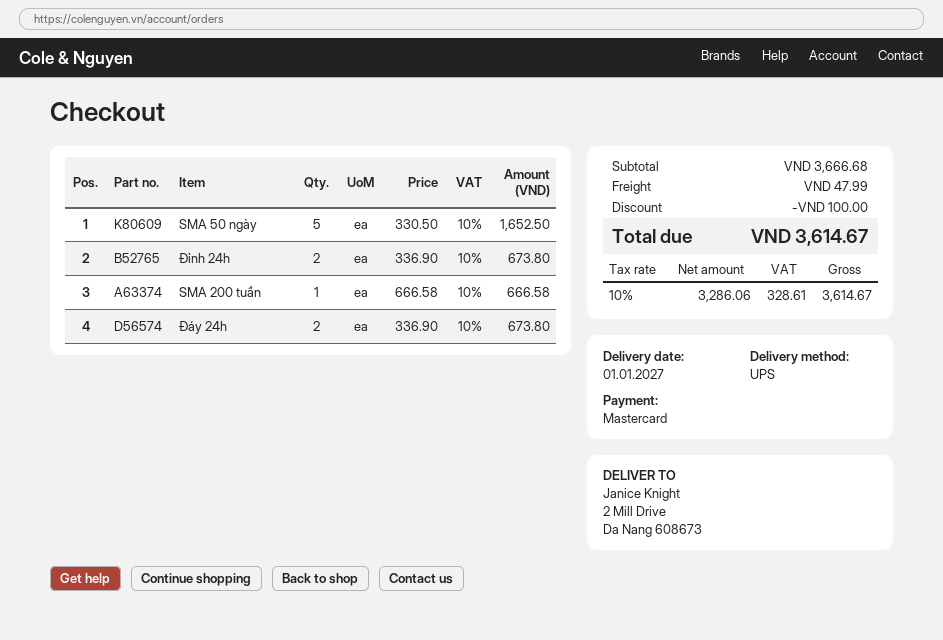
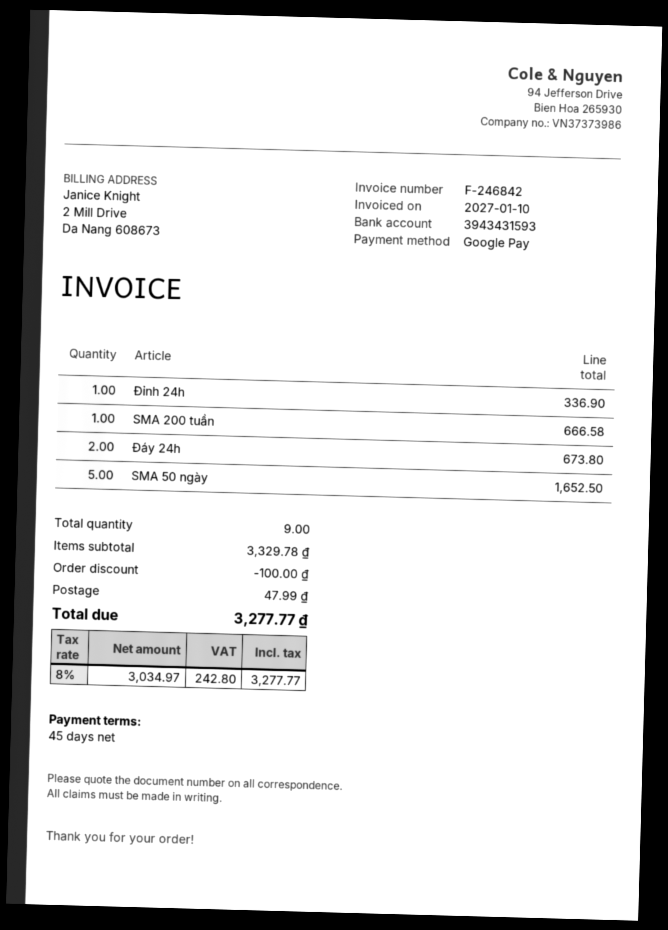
payment method: Mastercard -> Google Pay
Đỉnh 24h: 2 for 673.80 -> 1 for 336.90
subtotal: 3666.68 -> 3329.78
net: 3286.06 -> 3034.97
tax: 10% = 328.61 -> 8% = 242.80
total: 3614.67 -> 3277.77

